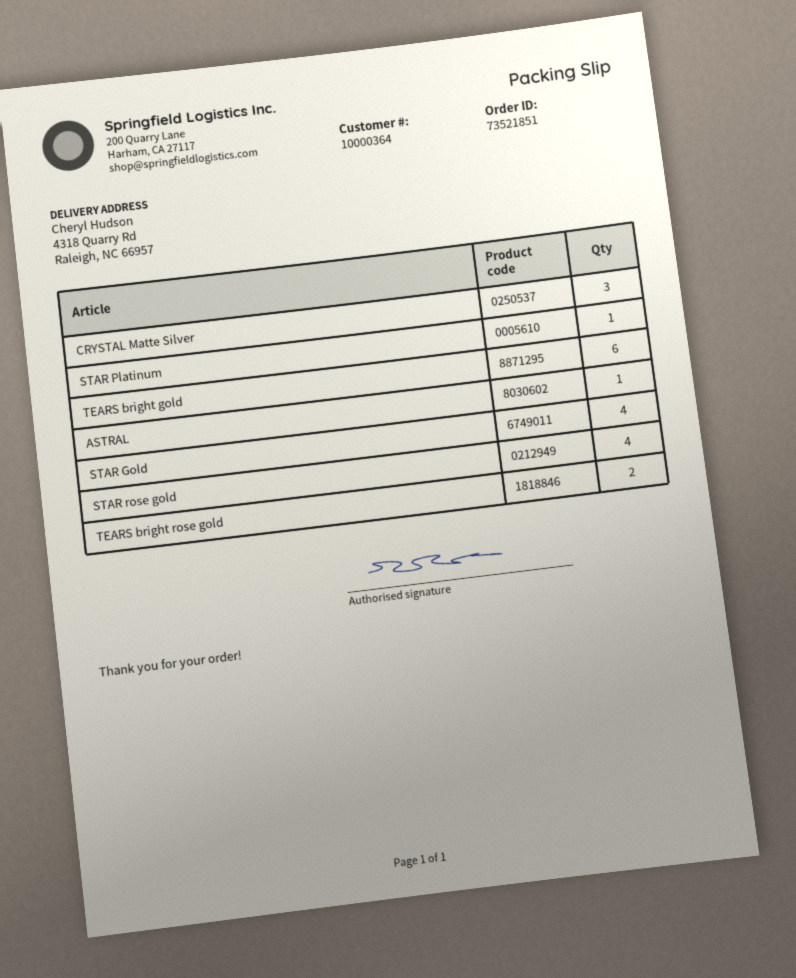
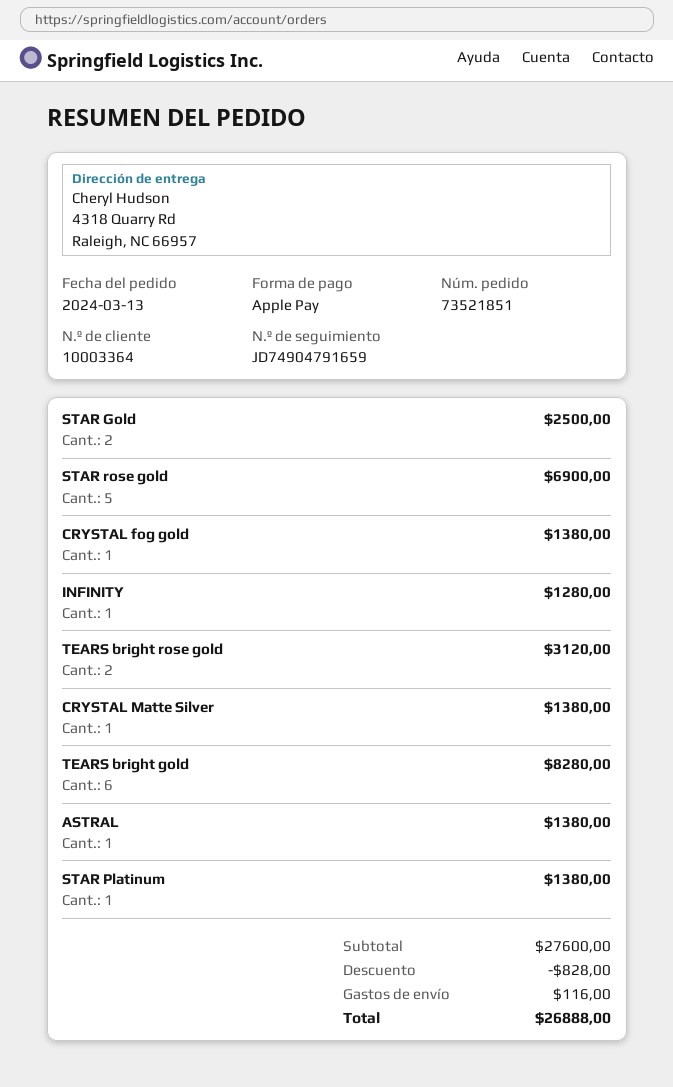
customer number: 10000364 -> 10003364
CRYSTAL Matte Silver: 3 -> 1
STAR Gold: 4 -> 2
STAR rose gold: 4 -> 5
CRYSTAL fog gold: none -> 1
INFINITY: none -> 1

